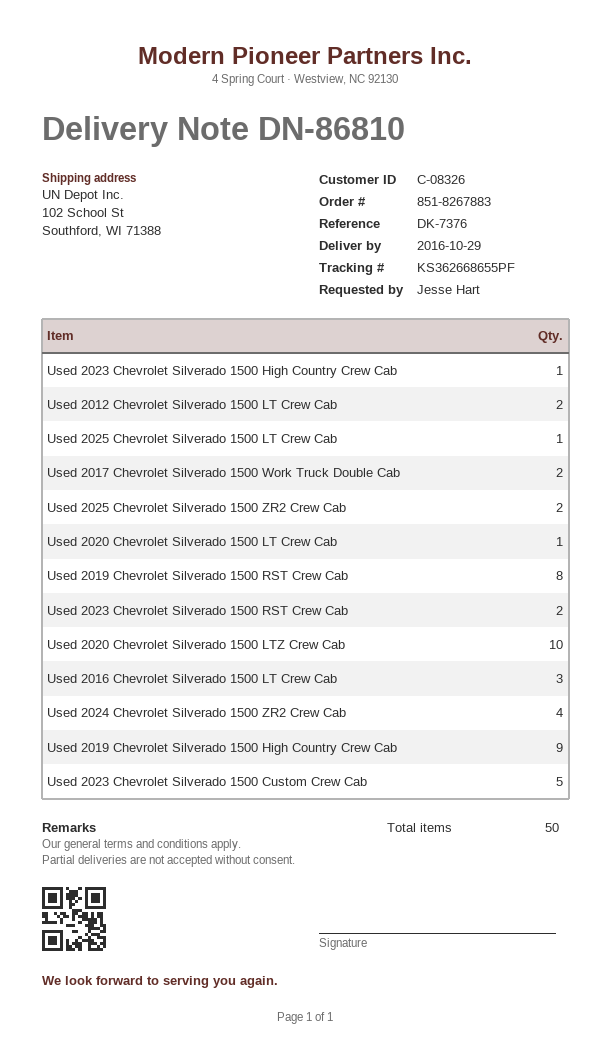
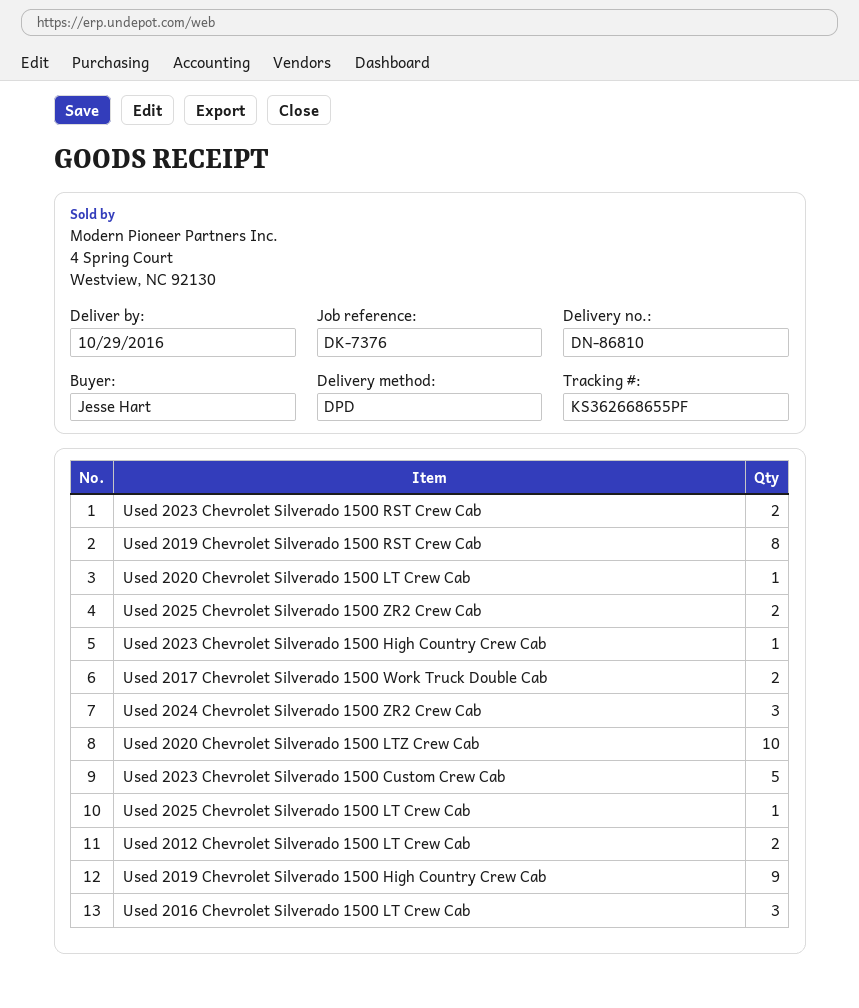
Used 2024 Chevrolet Silverado 1500 ZR2 Crew Cab: 4 -> 3

